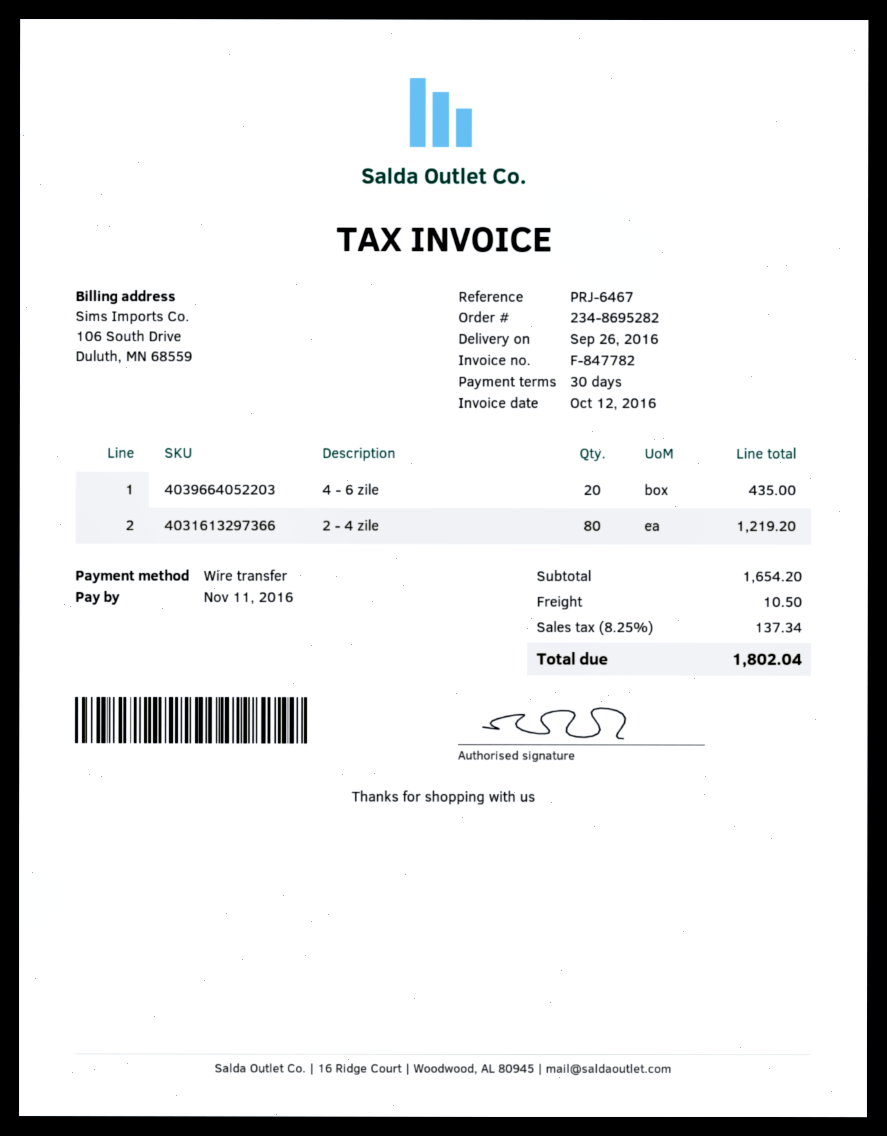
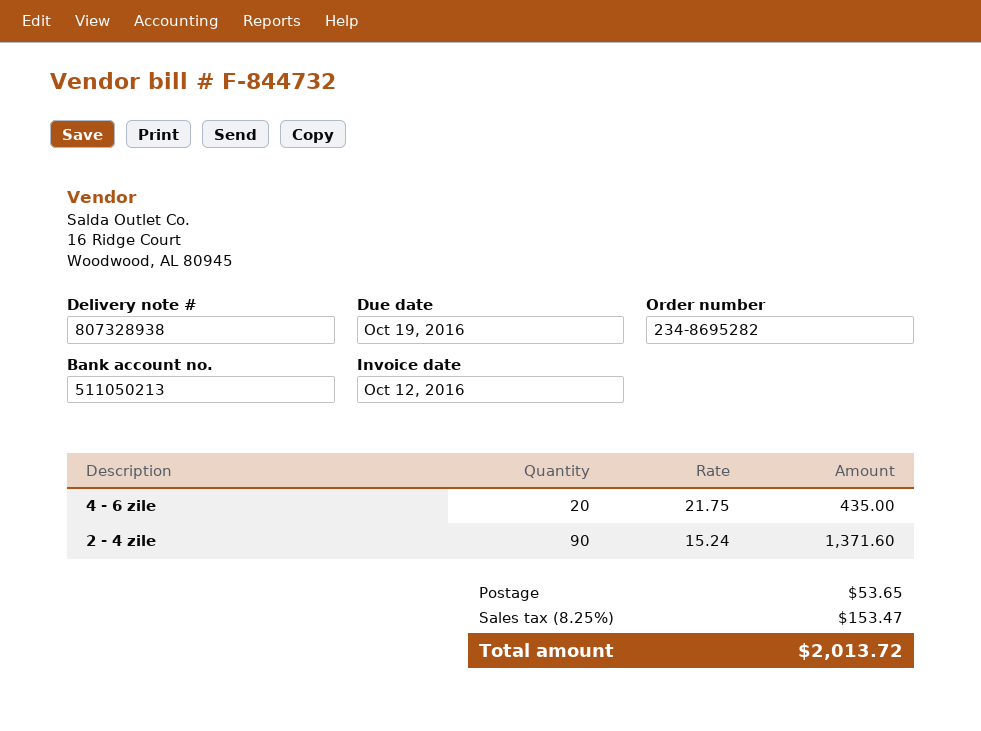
invoice number: F-847782 -> F-844732
due date: 2016-11-11 -> 2016-10-19
2 - 4 zile: 80 for 1219.20 -> 90 for 1371.60
shipping: 10.50 -> 53.65
tax: 8.25% = 137.34 -> 8.25% = 153.47
total: 1802.04 -> 2013.72

